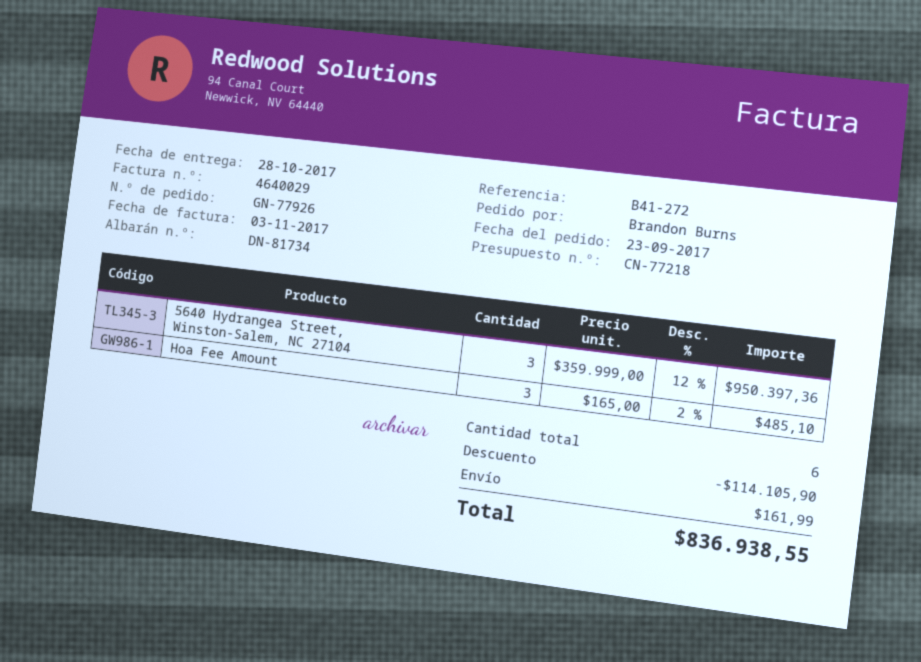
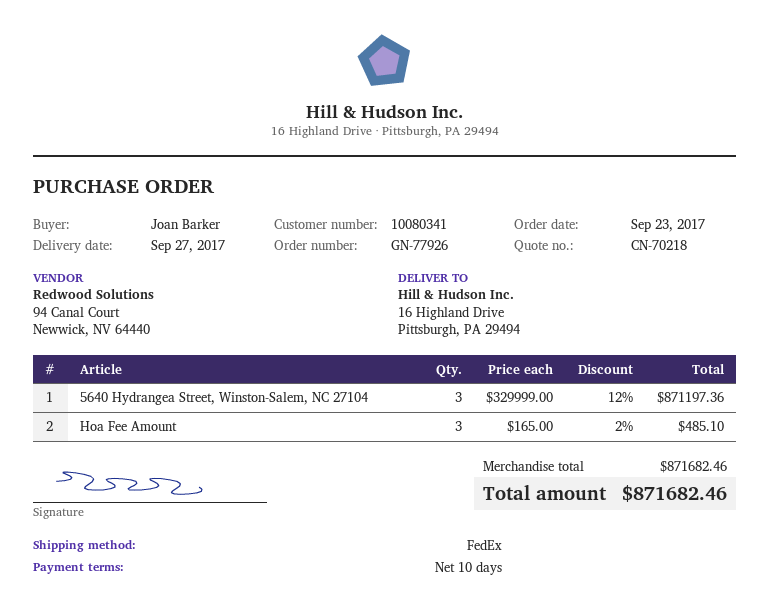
quote number: CN-77218 -> CN-70218
delivery date: 2017-10-28 -> 2017-09-27
ordered by: Brandon Burns -> Joan Barker
5640 Hydrangea Street, Winston-Salem, NC 27104: 3 x 359999.00 - 12% = 950397.36 -> 3 x 329999.00 - 12% = 871197.36
discount: 114105.90 -> none
shipping: 161.99 -> none
total: 836938.55 -> 871682.46

